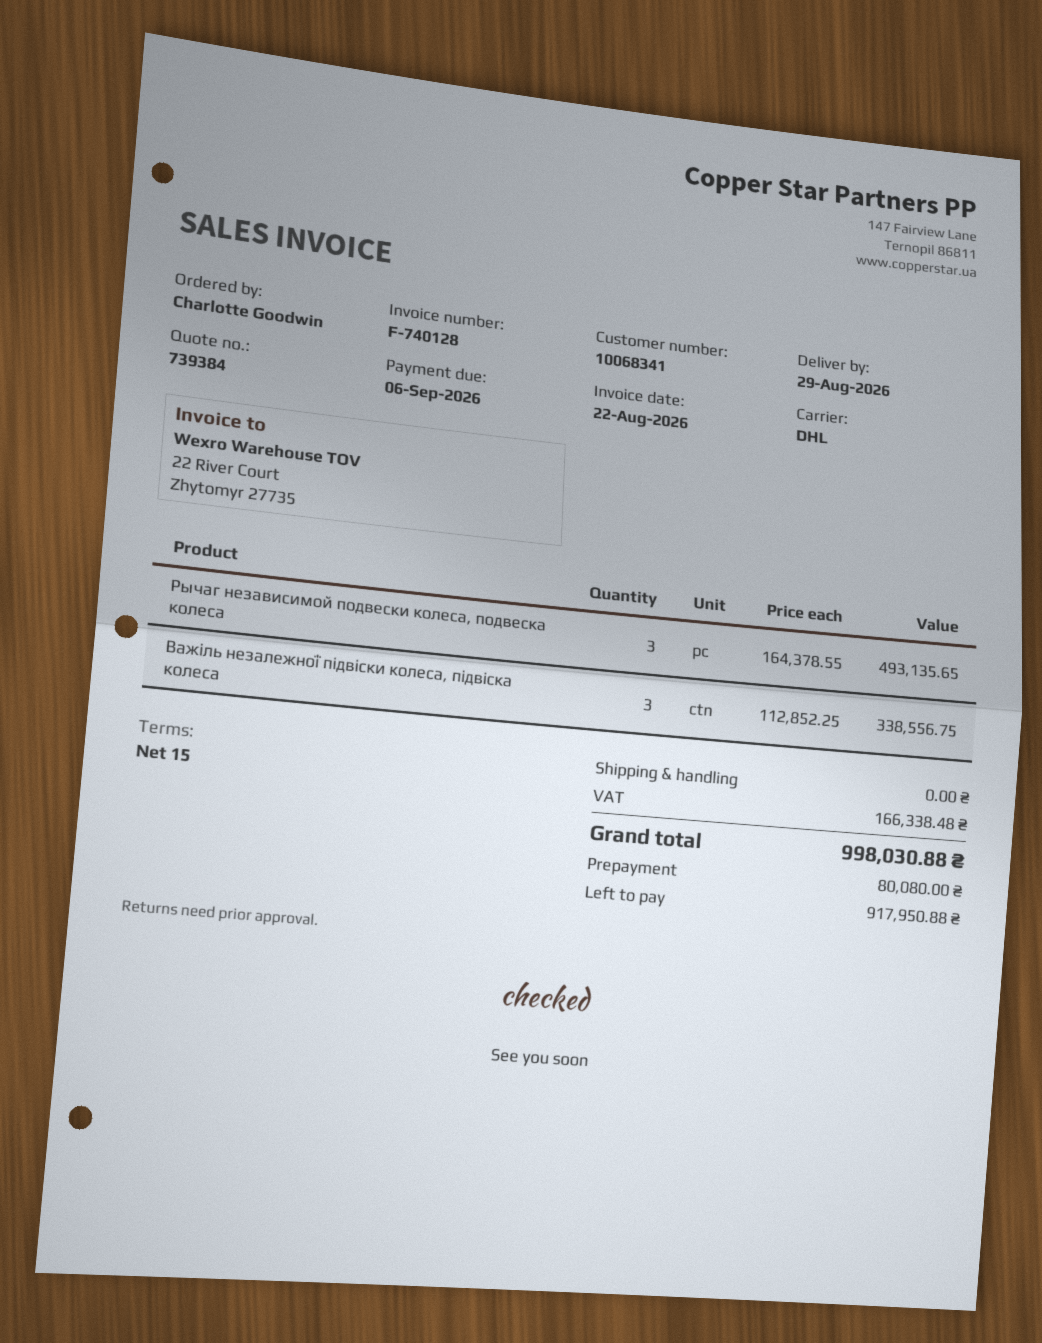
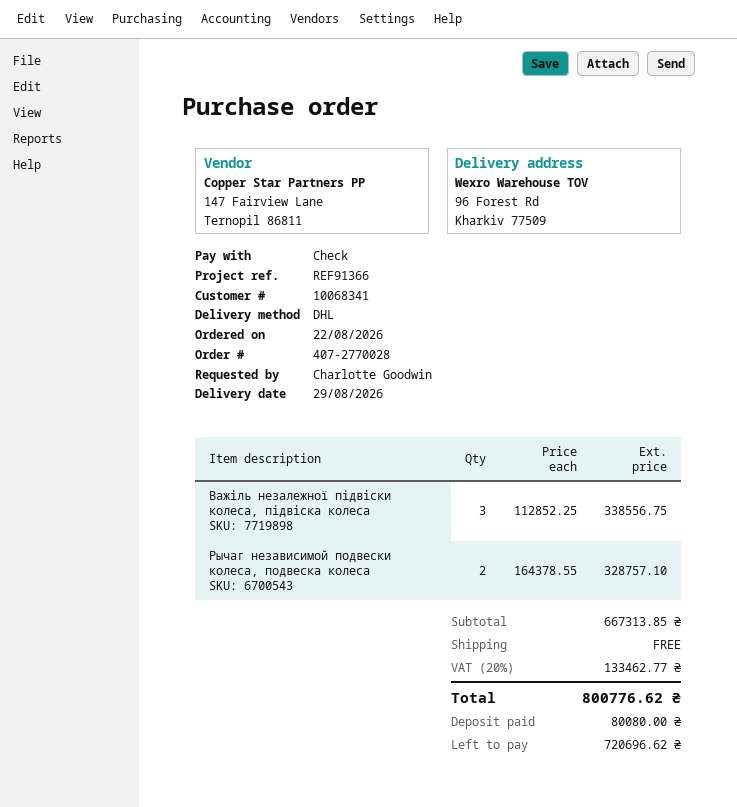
Рычаг независимой подвески колеса, подвеска колеса: 3 x 164378.55 = 493135.65 -> 2 x 164378.55 = 328757.10
tax: 166338.48 -> 133462.77
total: 998030.88 -> 800776.62
balance: 917950.88 -> 720696.62

